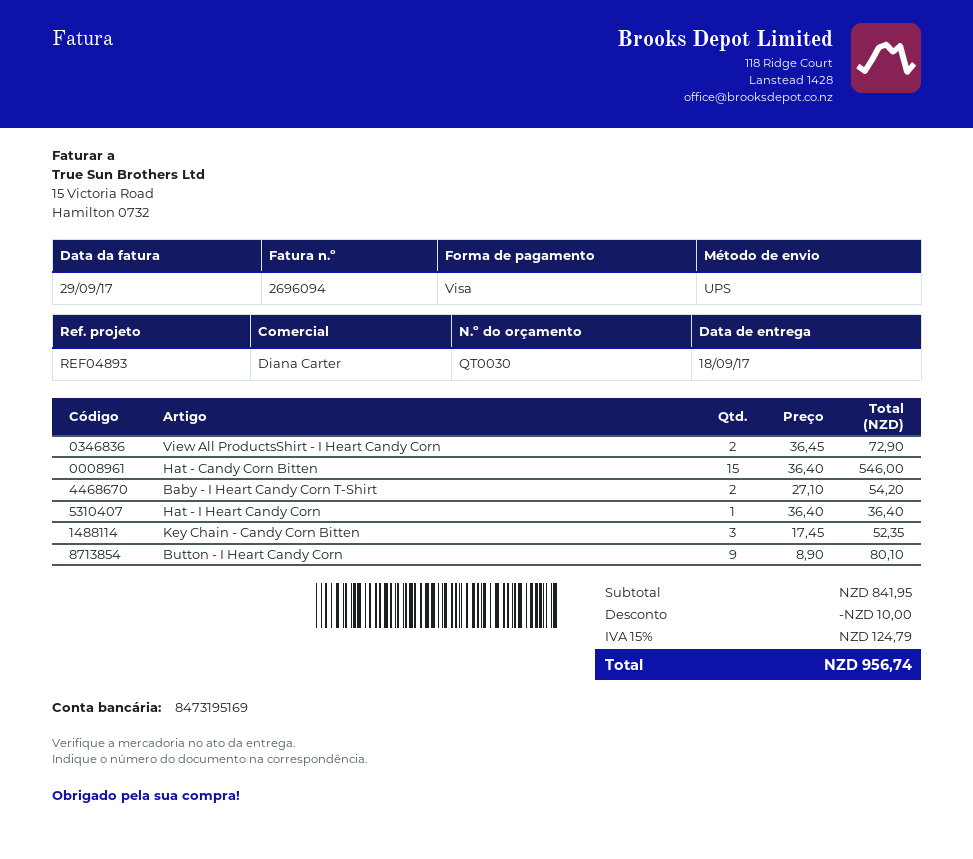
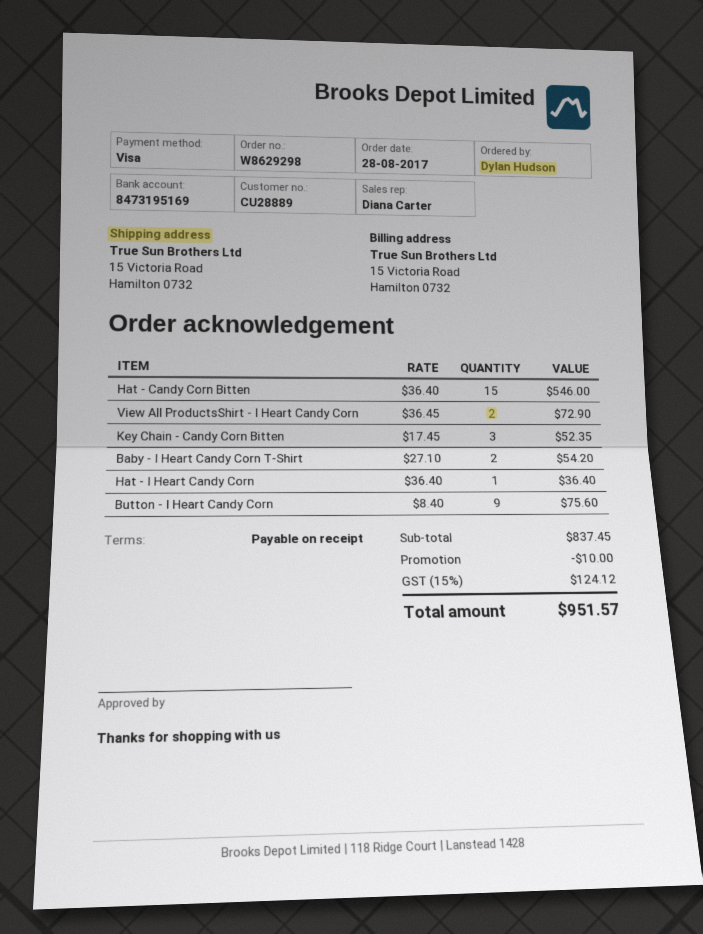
Button - I Heart Candy Corn: 9 x 8.90 = 80.10 -> 9 x 8.40 = 75.60
subtotal: 841.95 -> 837.45
tax: 15% = 124.79 -> 15% = 124.12
total: 956.74 -> 951.57

